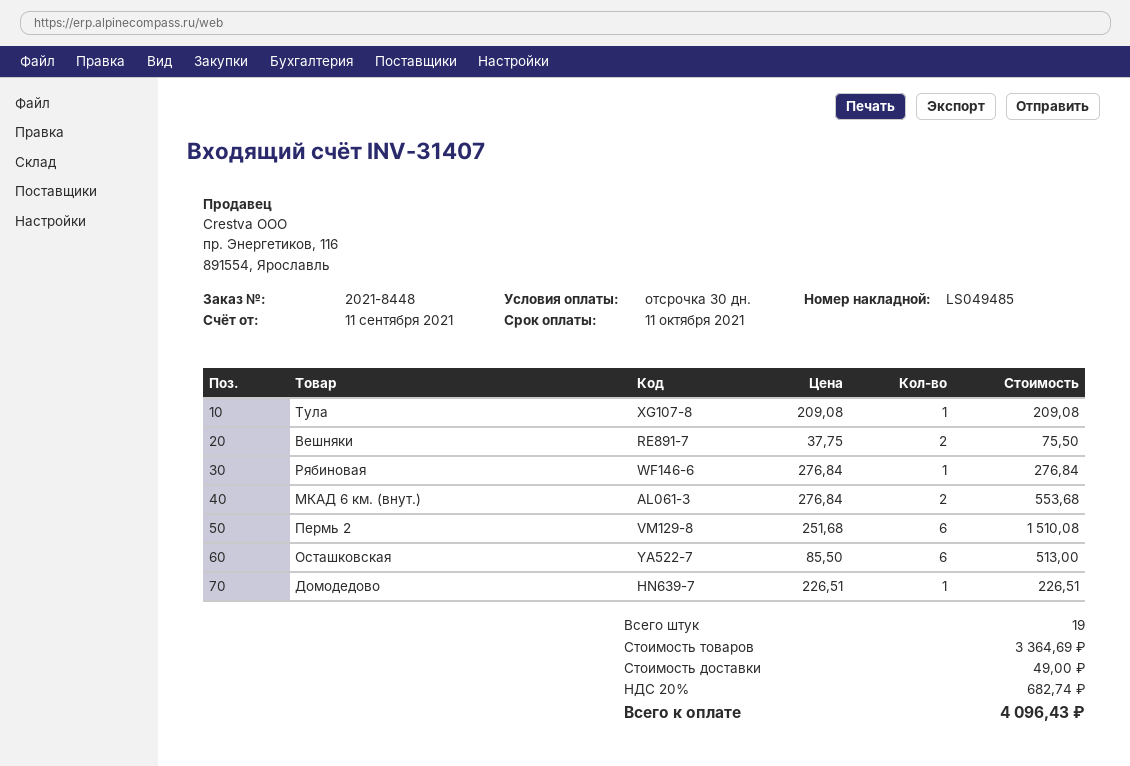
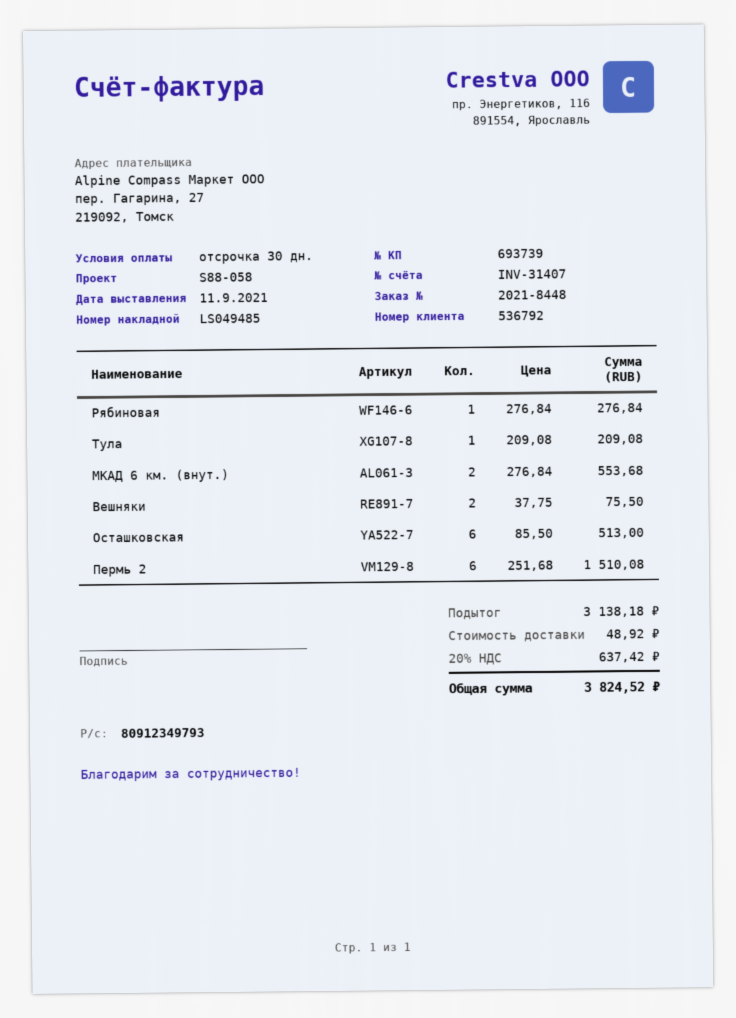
Домодедово: 1 x 226.51 = 226.51 -> none
subtotal: 3364.69 -> 3138.18
shipping: 49.00 -> 48.92
tax: 20% = 682.74 -> 20% = 637.42
total: 4096.43 -> 3824.52

